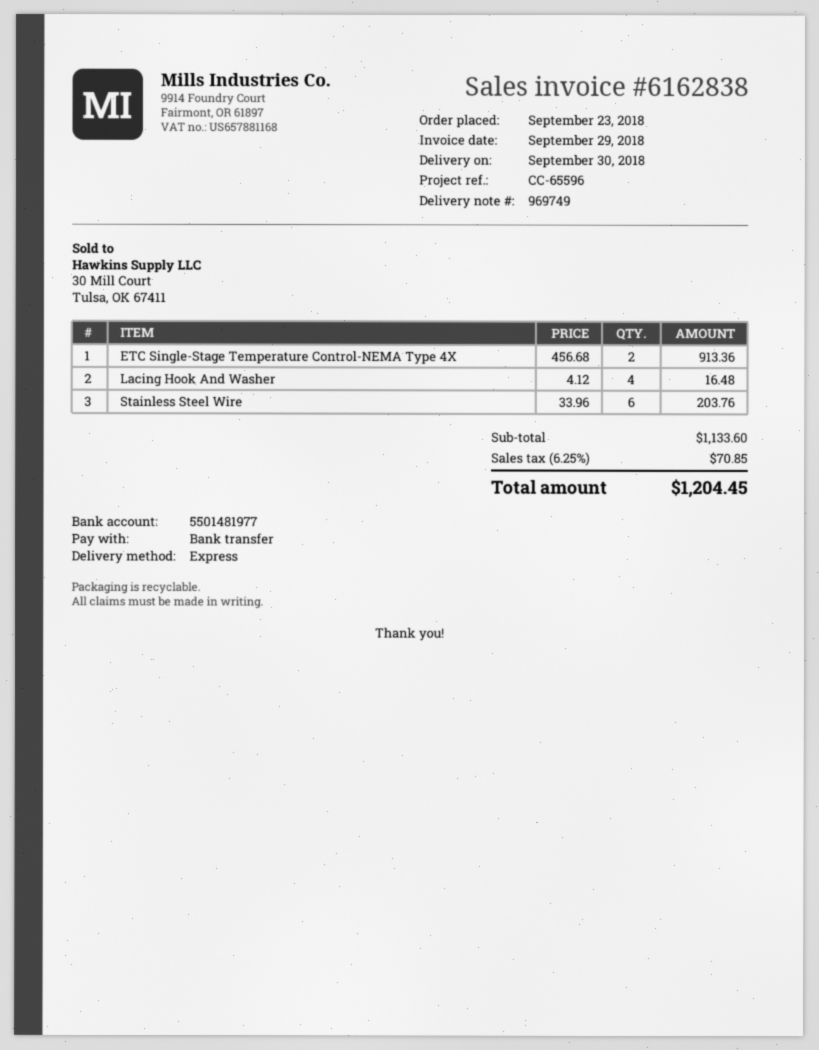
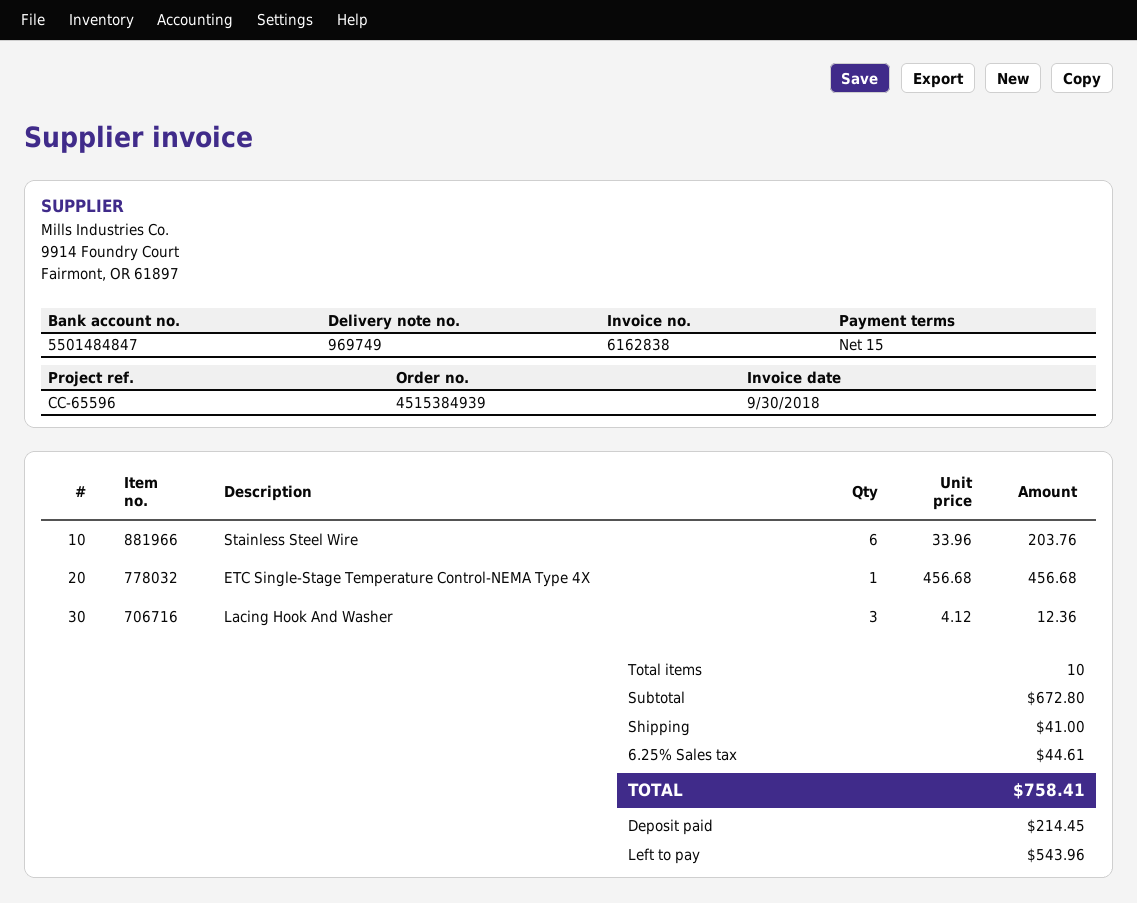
invoice date: 2018-09-29 -> 2018-09-30
bank account: 5501481977 -> 5501484847
ETC Single-Stage Temperature Control-NEMA Type 4X: 2 x 456.68 = 913.36 -> 1 x 456.68 = 456.68
Lacing Hook And Washer: 4 x 4.12 = 16.48 -> 3 x 4.12 = 12.36
subtotal: 1133.60 -> 672.80
shipping: none -> 41.00
tax: 6.25% = 70.85 -> 6.25% = 44.61
total: 1204.45 -> 758.41

